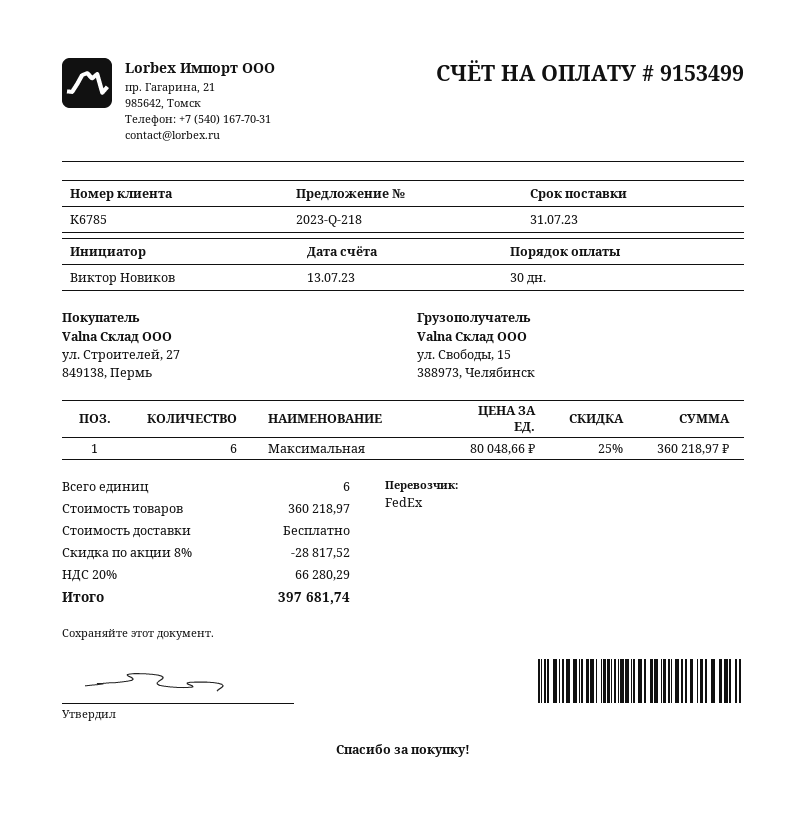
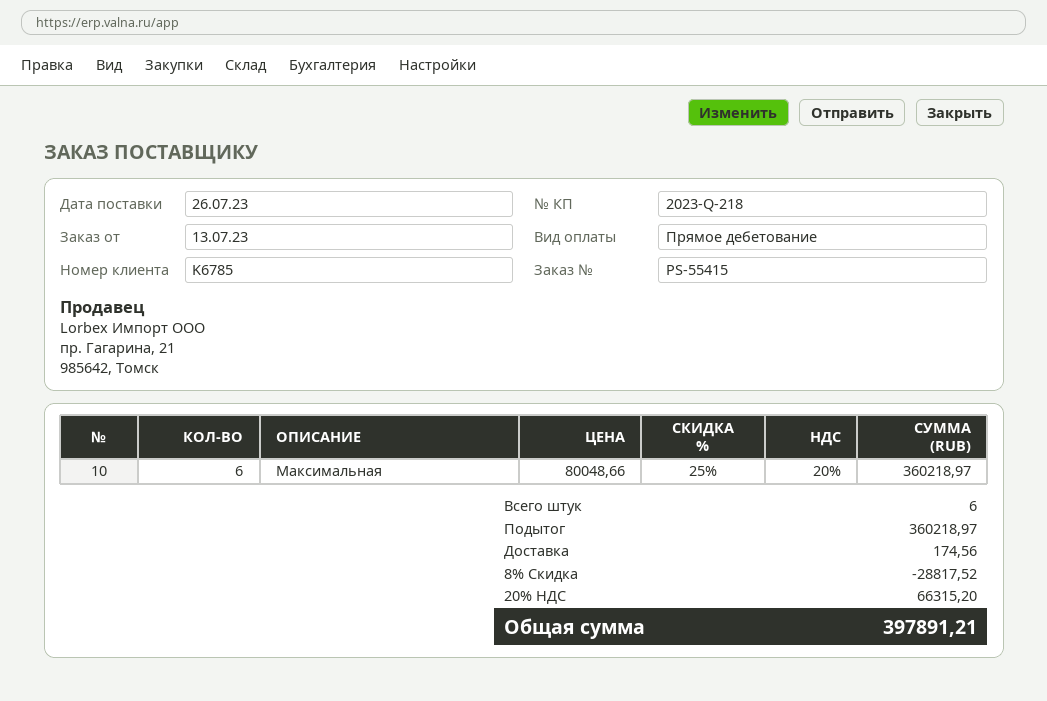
delivery date: 2023-07-31 -> 2023-07-26
shipping: 0.00 -> 174.56
tax: 20% = 66280.29 -> 20% = 66315.20
total: 397681.74 -> 397891.21

